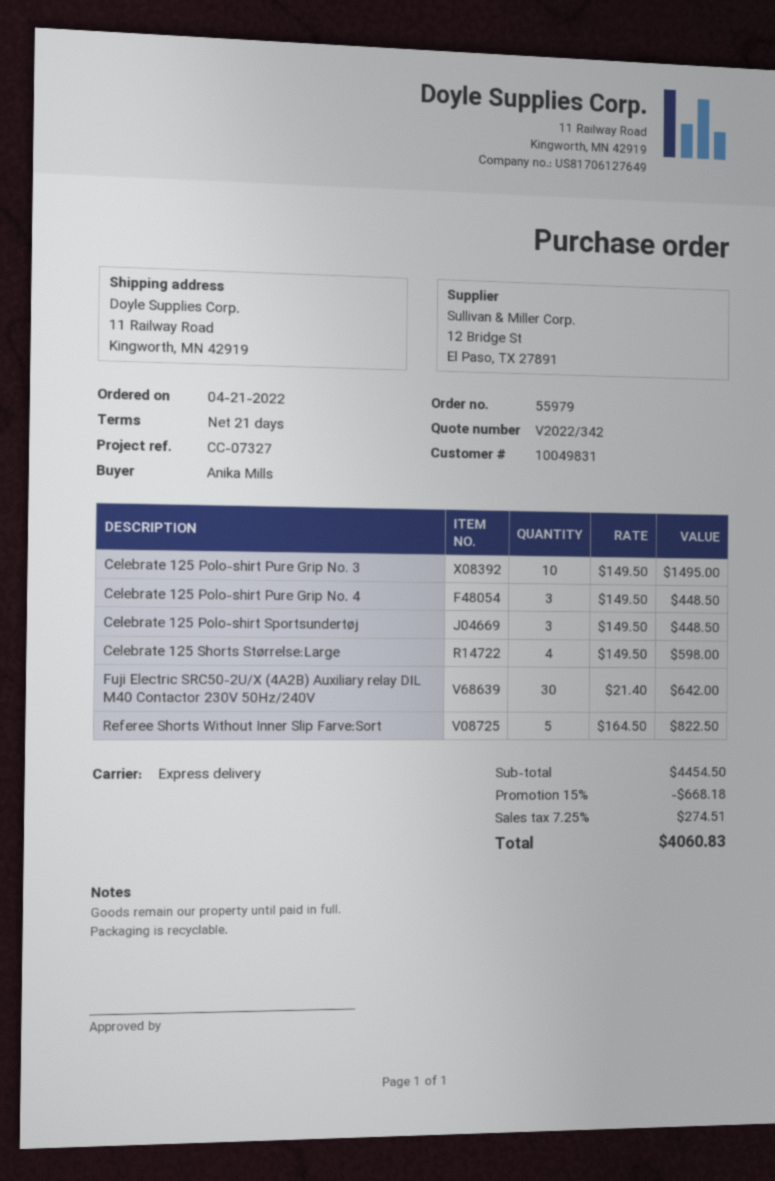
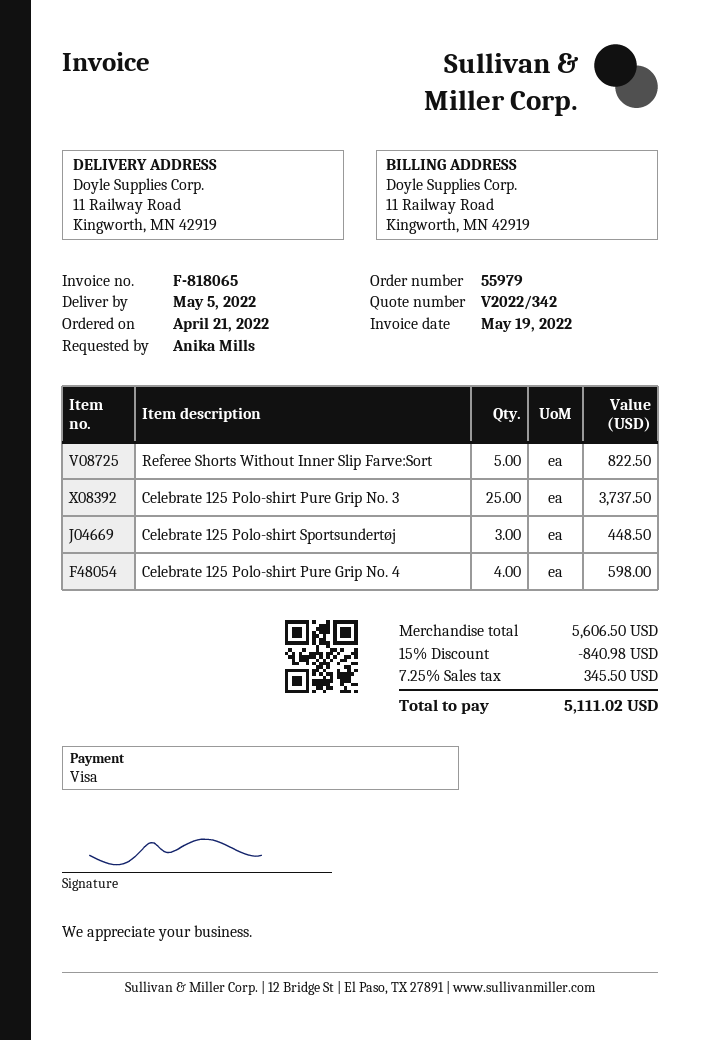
Celebrate 125 Polo-shirt Pure Grip No. 3: 10 for 1495.00 -> 25 for 3737.50
Celebrate 125 Polo-shirt Pure Grip No. 4: 3 for 448.50 -> 4 for 598.00
Celebrate 125 Shorts Størrelse:Large: 4 for 598.00 -> none
Fuji Electric SRC50-2U/X (4A2B) Auxiliary relay DIL M40 Contactor 230V 50Hz/240V: 30 for 642.00 -> none
subtotal: 4454.50 -> 5606.50
discount: 15% = 668.18 -> 15% = 840.98
tax: 7.25% = 274.51 -> 7.25% = 345.50
total: 4060.83 -> 5111.02

